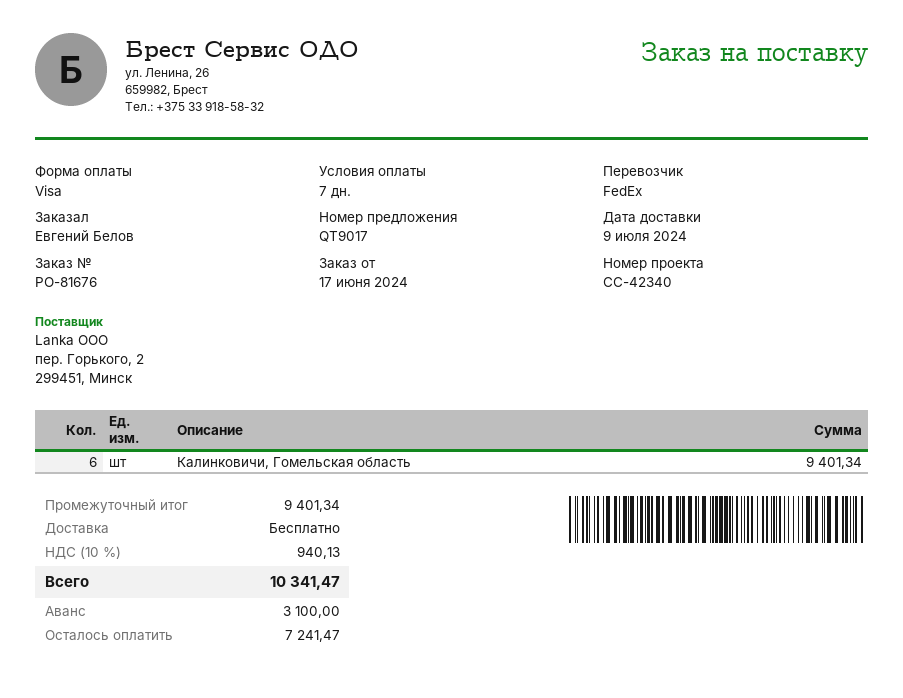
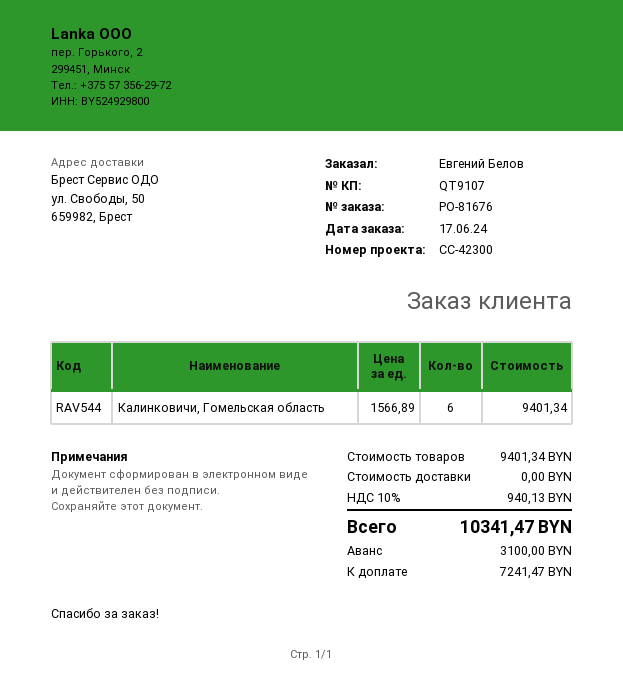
quote number: QT9017 -> QT9107
reference: CC-42340 -> CC-42300

